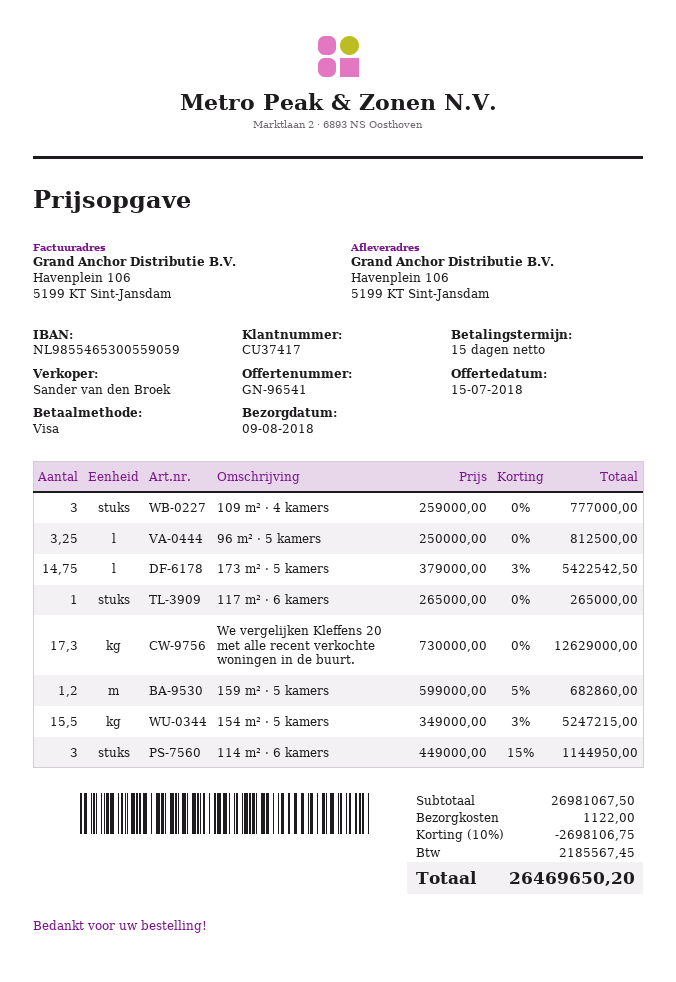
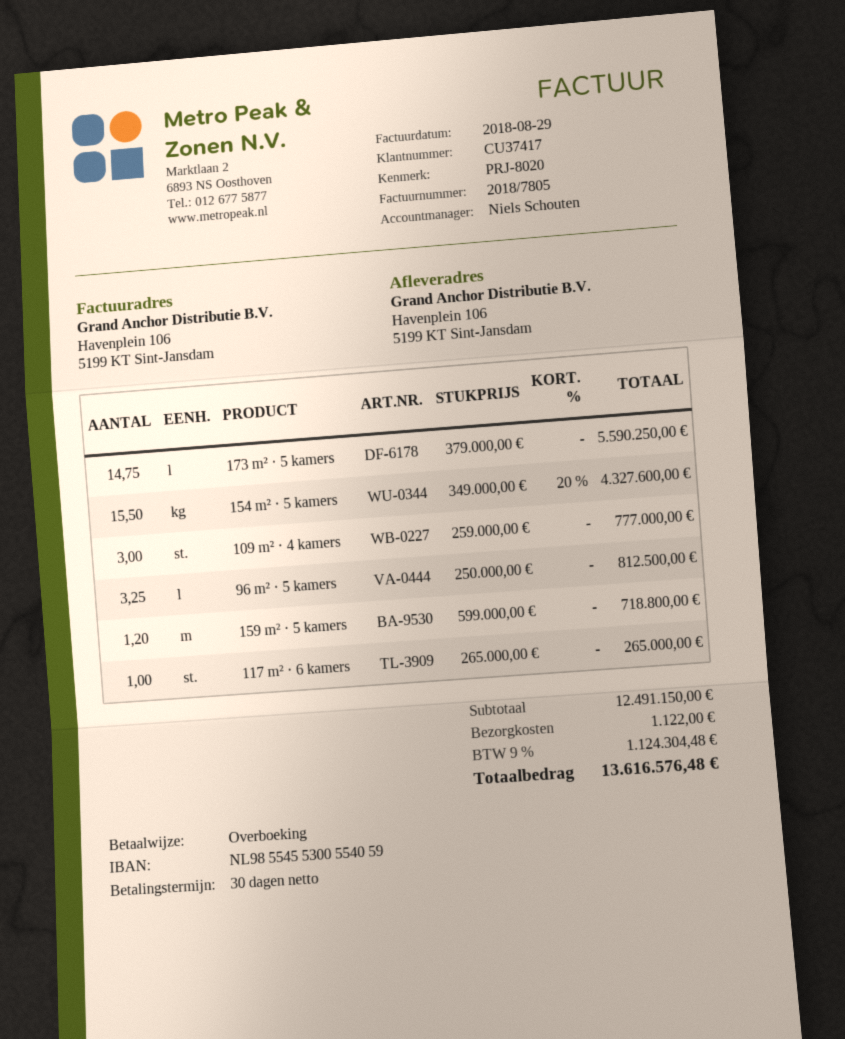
payment terms: 15 days -> 30 days
sales rep: Sander van den Broek -> Niels Schouten
payment method: Visa -> bank transfer
bank account: NL9855465300559059 -> NL9855455300554059
173 m² · 5 kamers: 14.75 x 379000.00 - 3% = 5422542.50 -> 14.75 x 379000.00 = 5590250.00
We vergelijken Kleffens 20 met alle recent verkochte woningen in de buurt.: 17.3 x 730000.00 = 12629000.00 -> none
159 m² · 5 kamers: 1.2 x 599000.00 - 5% = 682860.00 -> 1.2 x 599000.00 = 718800.00
154 m² · 5 kamers: 15.5 x 349000.00 - 3% = 5247215.00 -> 15.5 x 349000.00 - 20% = 4327600.00
114 m² · 6 kamers: 3 x 449000.00 - 15% = 1144950.00 -> none
subtotal: 26981067.50 -> 12491150.00
discount: 10% = 2698106.75 -> none
tax: 2185567.45 -> 1124304.48
total: 26469650.20 -> 13616576.48

